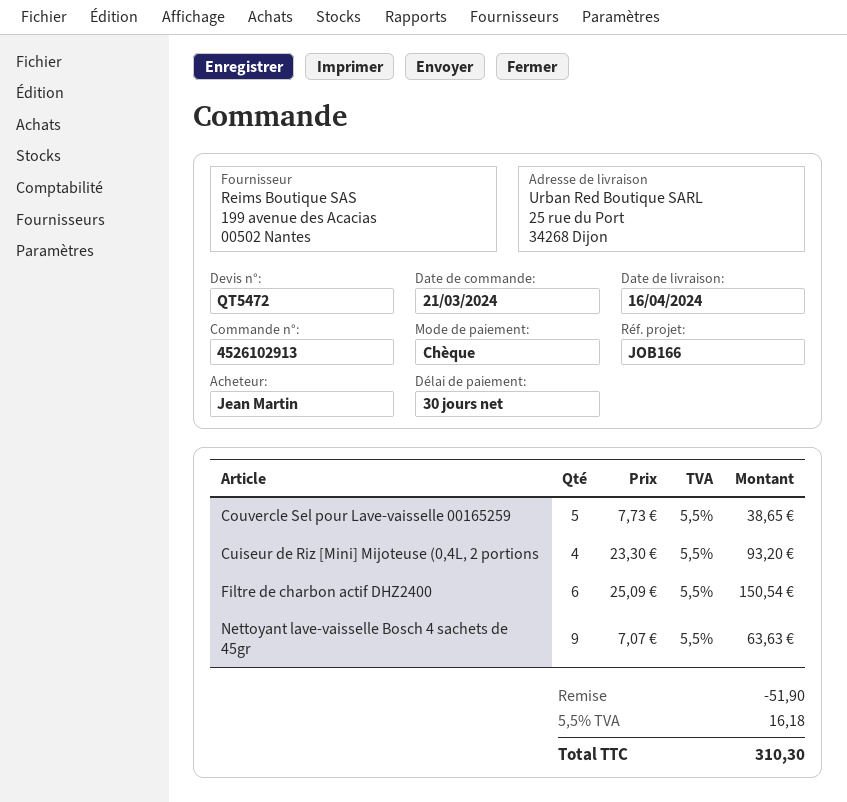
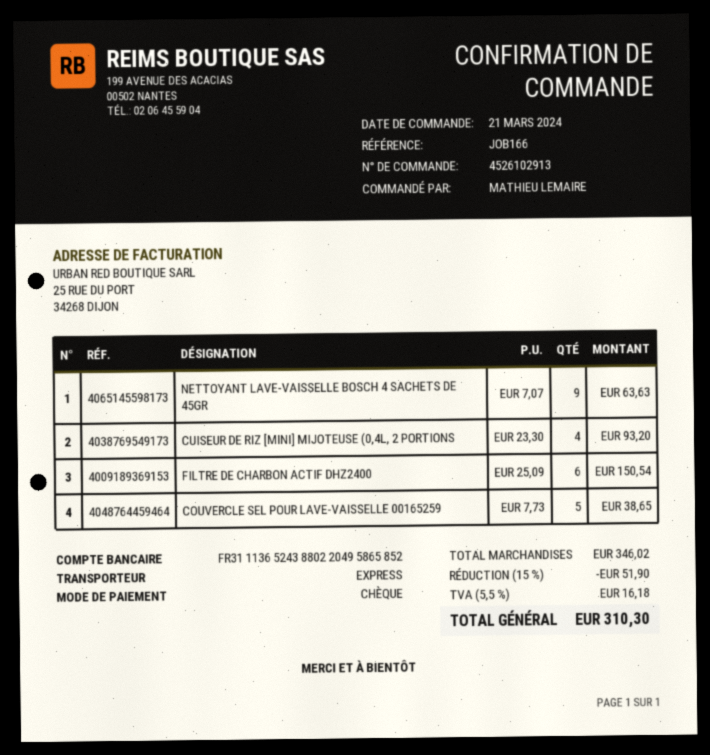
ordered by: Jean Martin -> MATHIEU LEMAIRE

